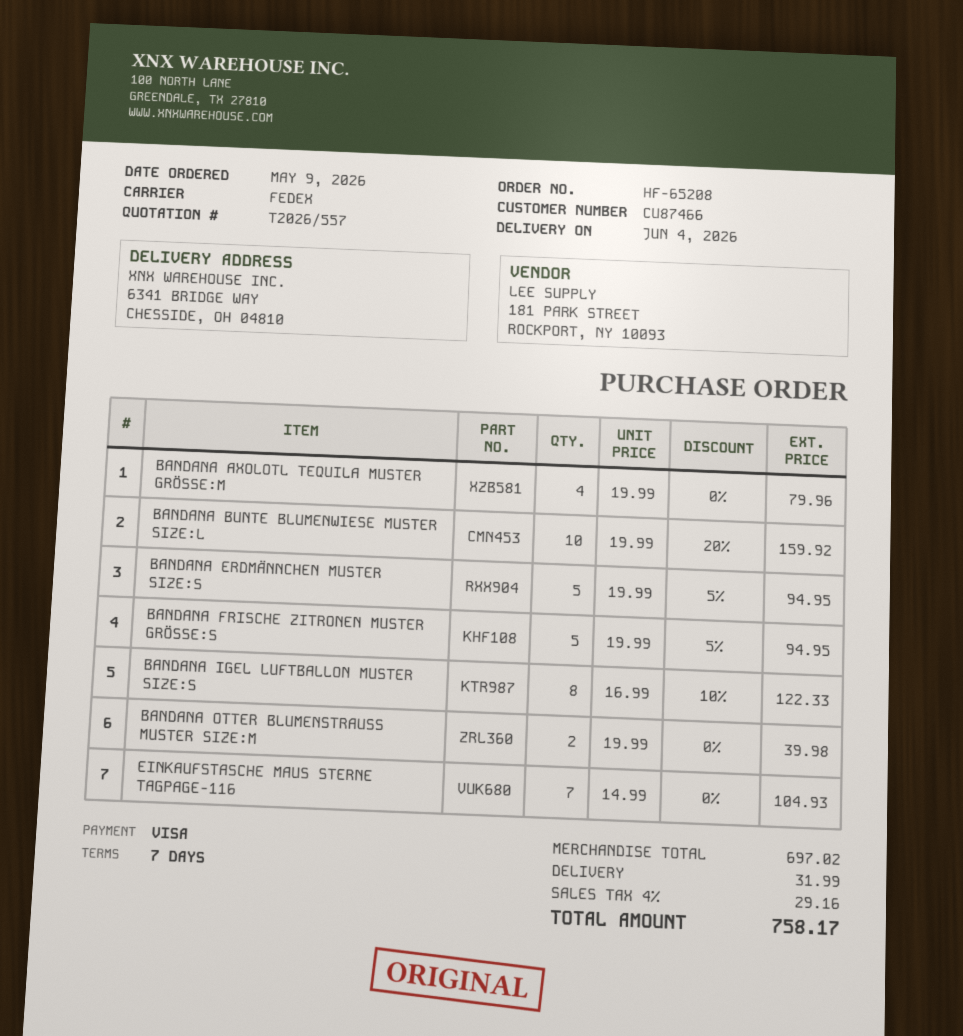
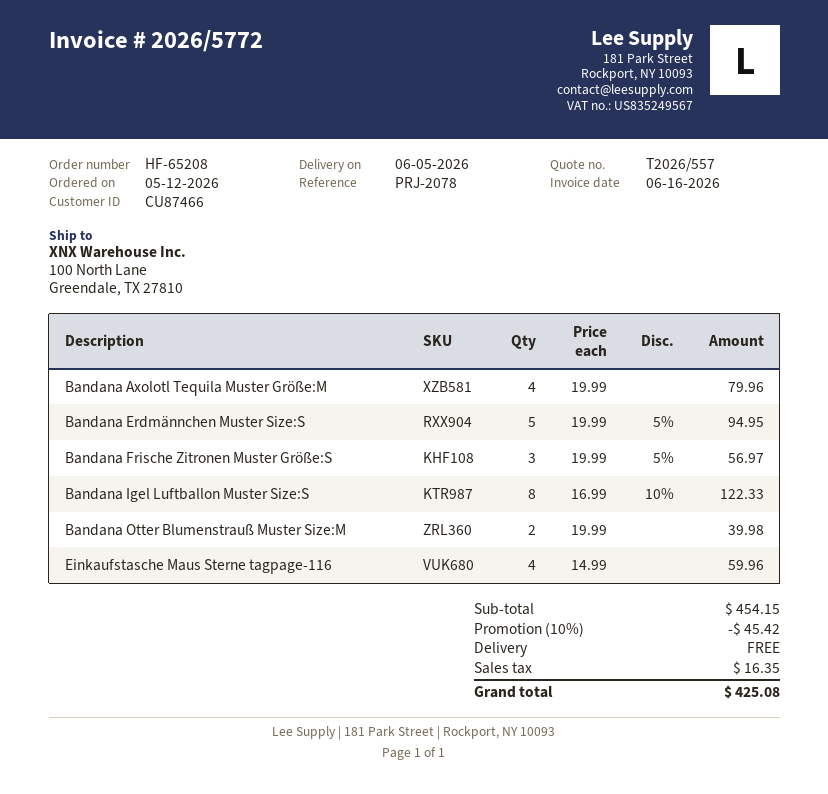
order date: 2026-05-09 -> 2026-05-12
delivery date: 2026-06-04 -> 2026-06-05
ship to: 6341 BRIDGE WAY, CHESSIDE, OH 04810 -> 100 North Lane, Greendale, TX 27810
BANDANA BUNTE BLUMENWIESE MUSTER SIZE:L: 10 x 19.99 - 20% = 159.92 -> none
BANDANA FRISCHE ZITRONEN MUSTER GRÖSSE:S: 5 x 19.99 - 5% = 94.95 -> 3 x 19.99 - 5% = 56.97
EINKAUFSTASCHE MAUS STERNE TAGPAGE-116: 7 x 14.99 = 104.93 -> 4 x 14.99 = 59.96
subtotal: 697.02 -> 454.15
discount: none -> 10% = 45.42
shipping: 31.99 -> 0.00
tax: 29.16 -> 16.35
total: 758.17 -> 425.08

